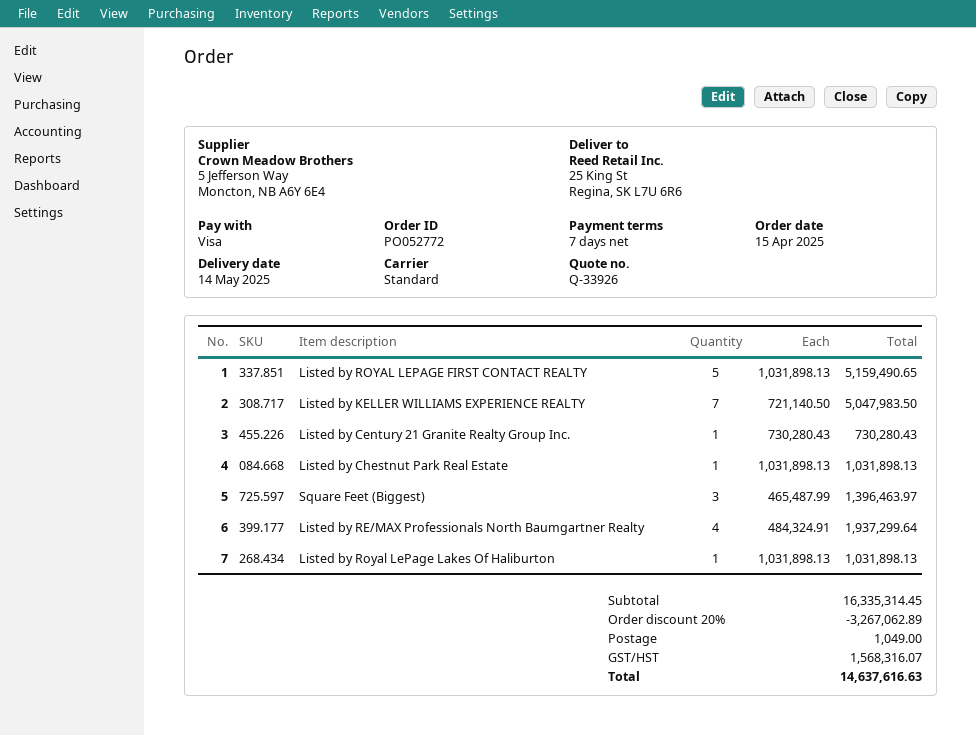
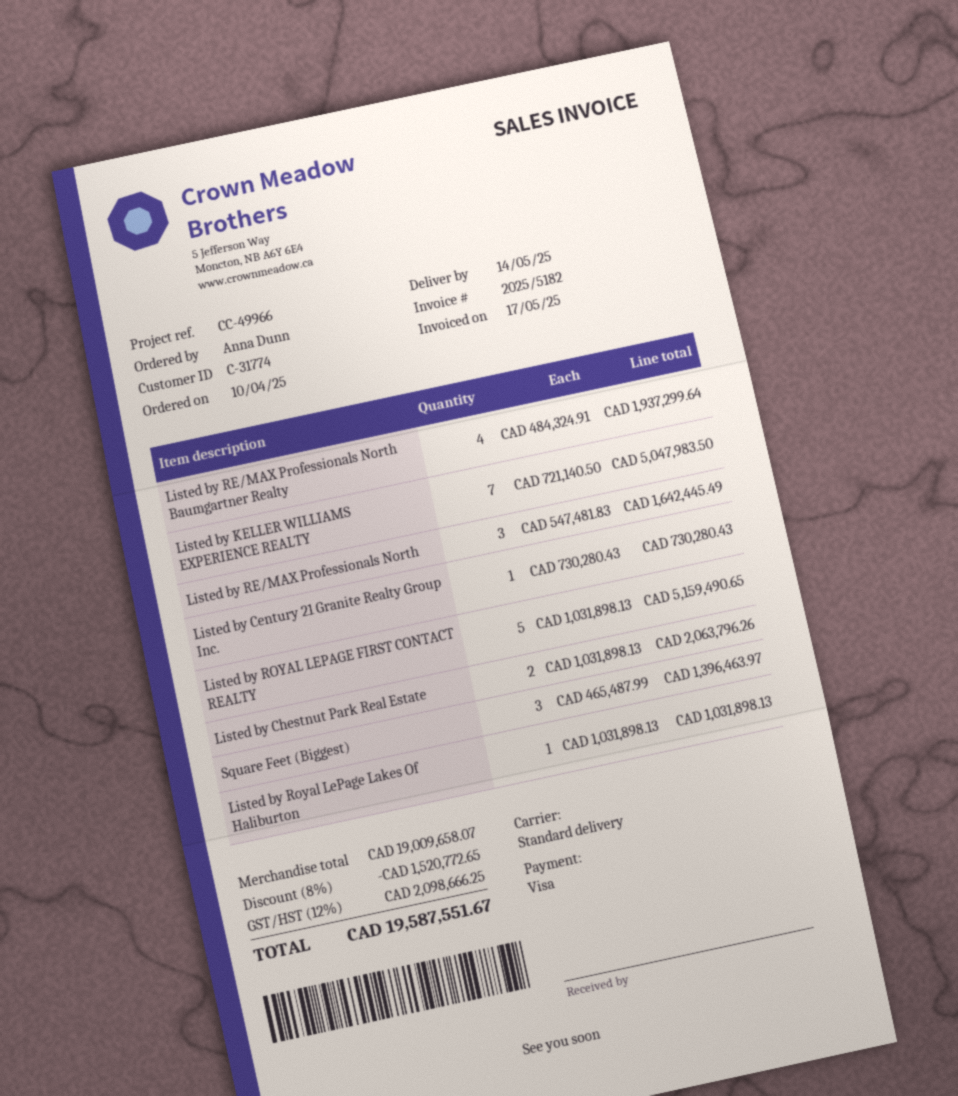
order date: 2025-04-15 -> 2025-04-10
Listed by Chestnut Park Real Estate: 1 x 1031898.13 = 1031898.13 -> 2 x 1031898.13 = 2063796.26
Listed by RE/MAX Professionals North: none -> 3 x 547481.83 = 1642445.49
subtotal: 16335314.45 -> 19009658.07
discount: 20% = 3267062.89 -> 8% = 1520772.65
shipping: 1049.00 -> none
tax: 1568316.07 -> 2098666.25
total: 14637616.63 -> 19587551.67

